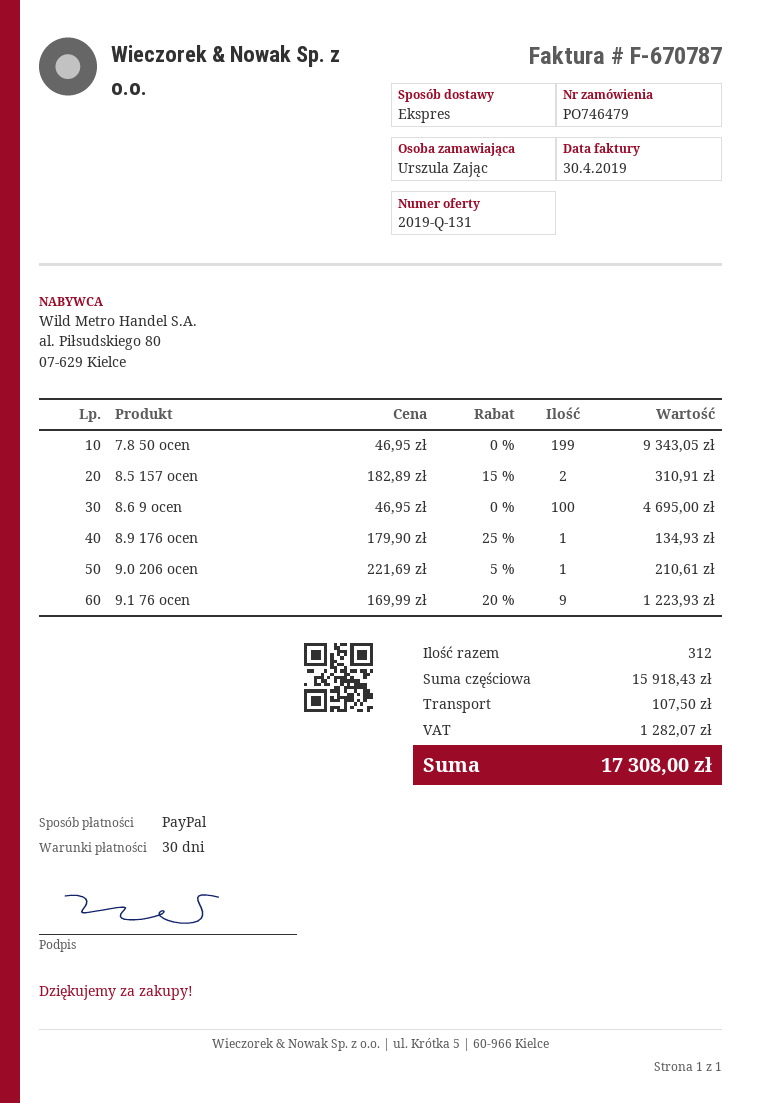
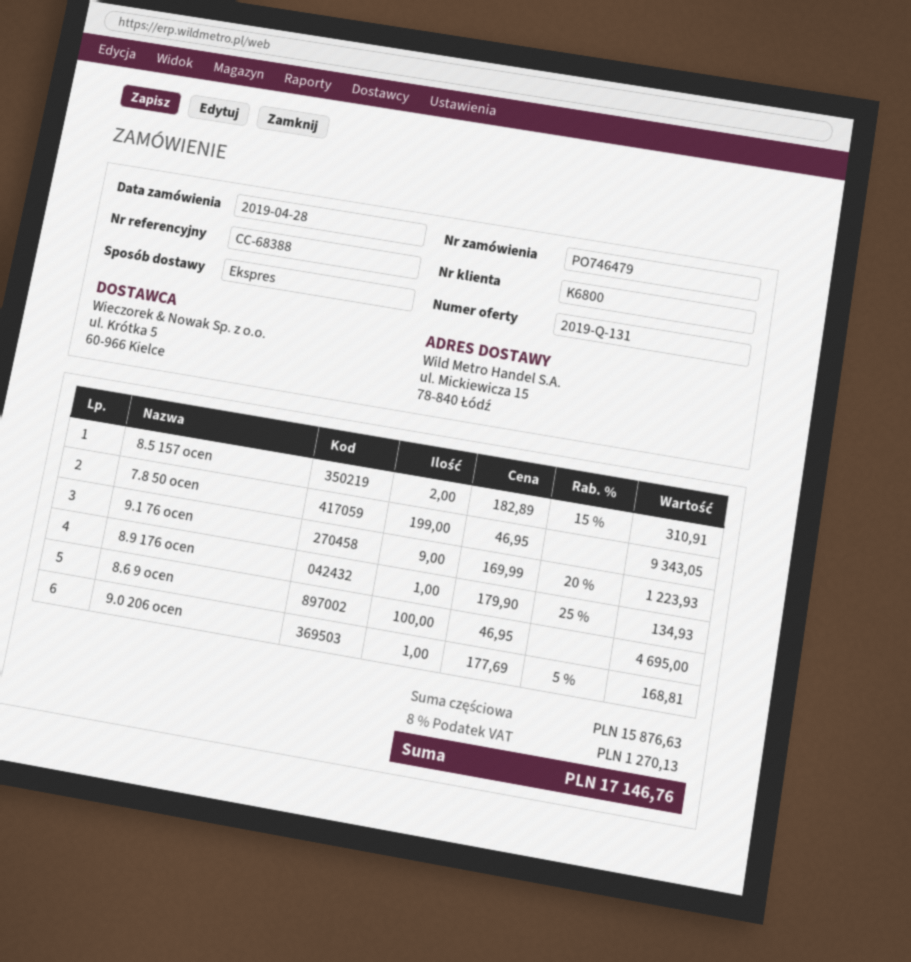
9.0 206 ocen: 1 x 221.69 - 5% = 210.61 -> 1 x 177.69 - 5% = 168.81
subtotal: 15918.43 -> 15876.63
shipping: 107.50 -> none
tax: 1282.07 -> 1270.13
total: 17308.00 -> 17146.76

